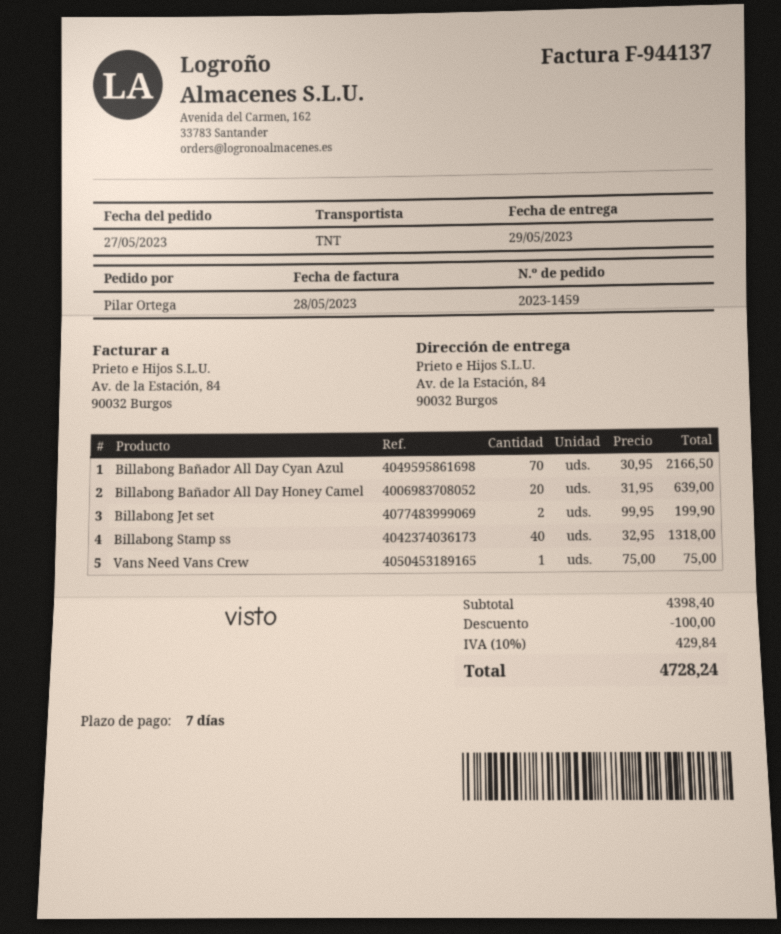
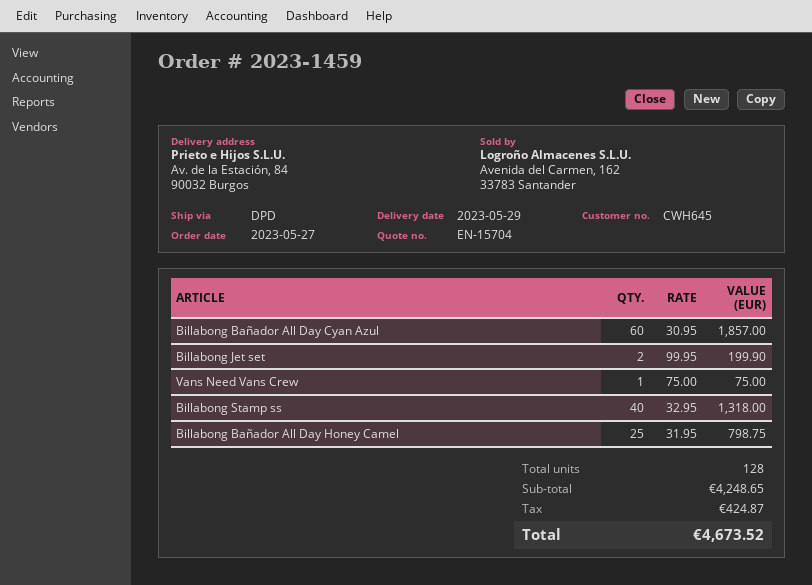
shipping method: TNT -> DPD
Billabong Bañador All Day Cyan Azul: 70 x 30.95 = 2166.50 -> 60 x 30.95 = 1857.00
Billabong Bañador All Day Honey Camel: 20 x 31.95 = 639.00 -> 25 x 31.95 = 798.75
subtotal: 4398.40 -> 4248.65
discount: 100.00 -> none
tax: 429.84 -> 424.87
total: 4728.24 -> 4673.52

